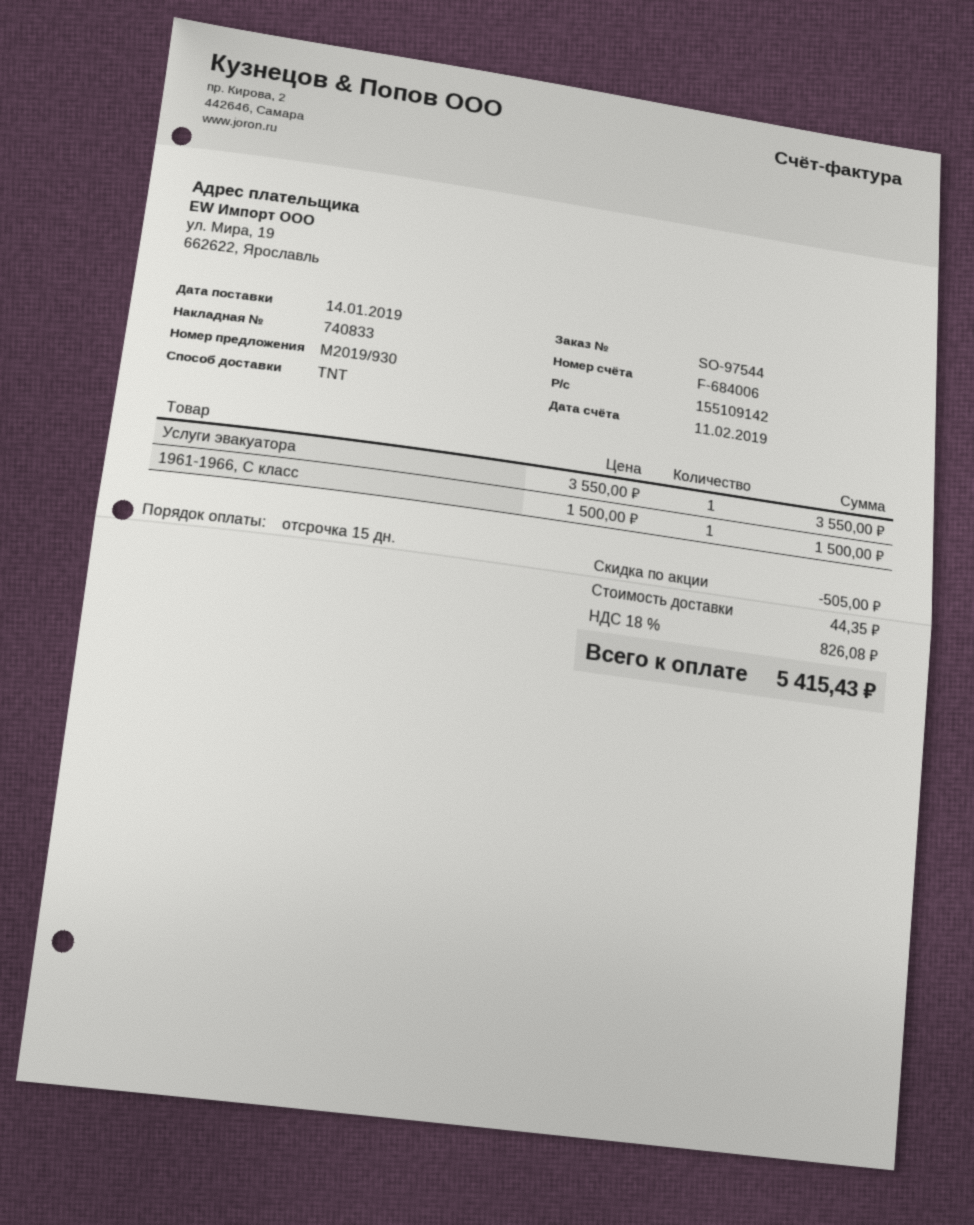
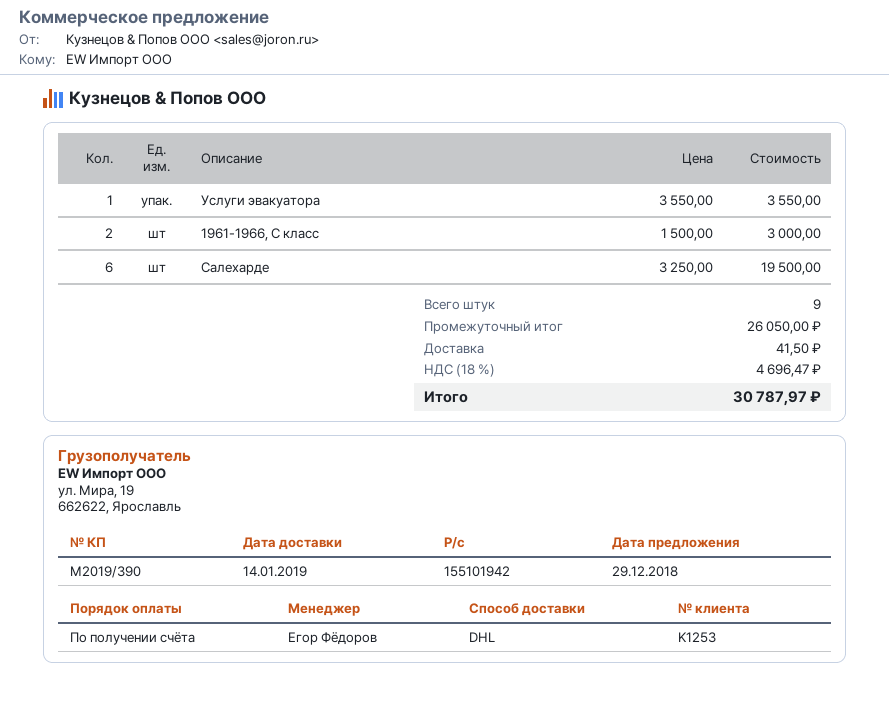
quote number: M2019/930 -> M2019/390
payment terms: 15 days -> on receipt
bank account: 155109142 -> 155101942
shipping method: TNT -> DHL
1961-1966, C класс: 1 x 1500.00 = 1500.00 -> 2 x 1500.00 = 3000.00
Салехарде: none -> 6 x 3250.00 = 19500.00
discount: 505.00 -> none
shipping: 44.35 -> 41.50
tax: 18% = 826.08 -> 18% = 4696.47
total: 5415.43 -> 30787.97

